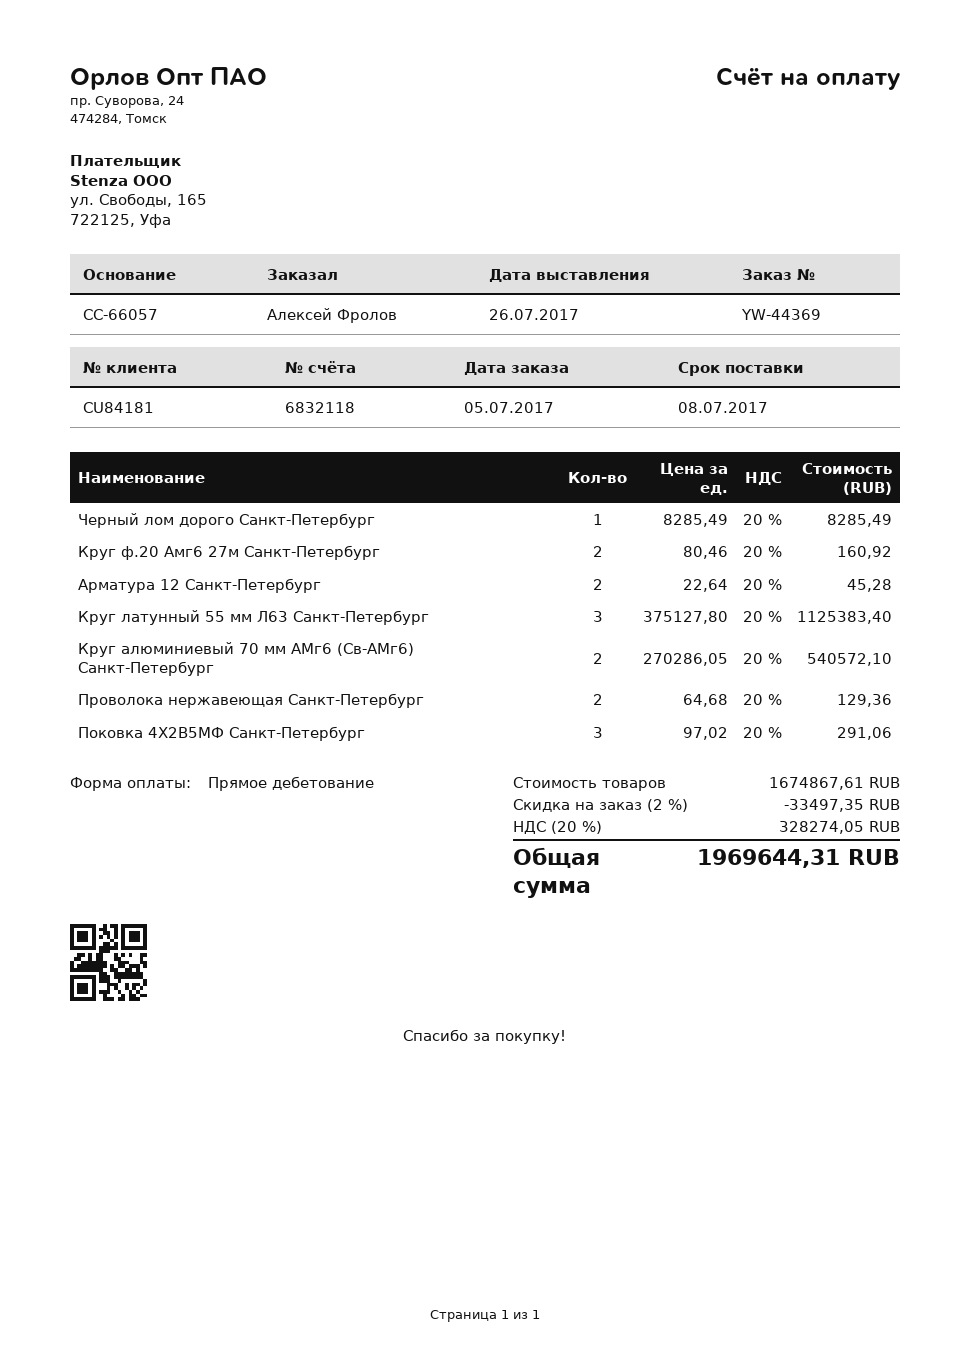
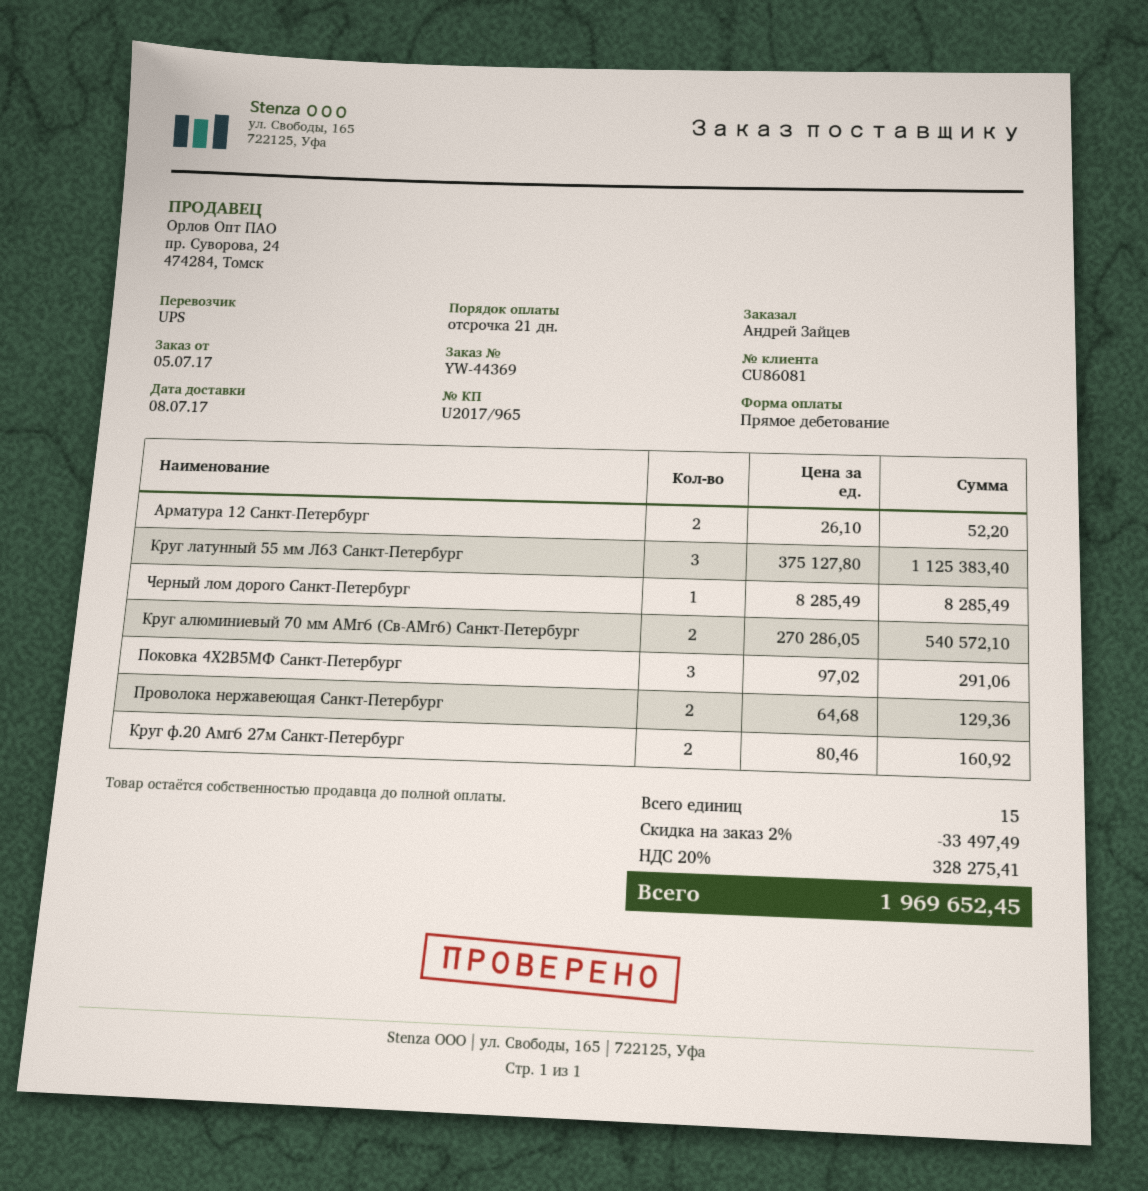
customer number: CU84181 -> CU86081
ordered by: Алексей Фролов -> Андрей Зайцев
Арматура 12 Санкт-Петербург: 2 x 22.64 = 45.28 -> 2 x 26.10 = 52.20
discount: 2% = 33497.35 -> 2% = 33497.49
tax: 20% = 328274.05 -> 20% = 328275.41
total: 1969644.31 -> 1969652.45

